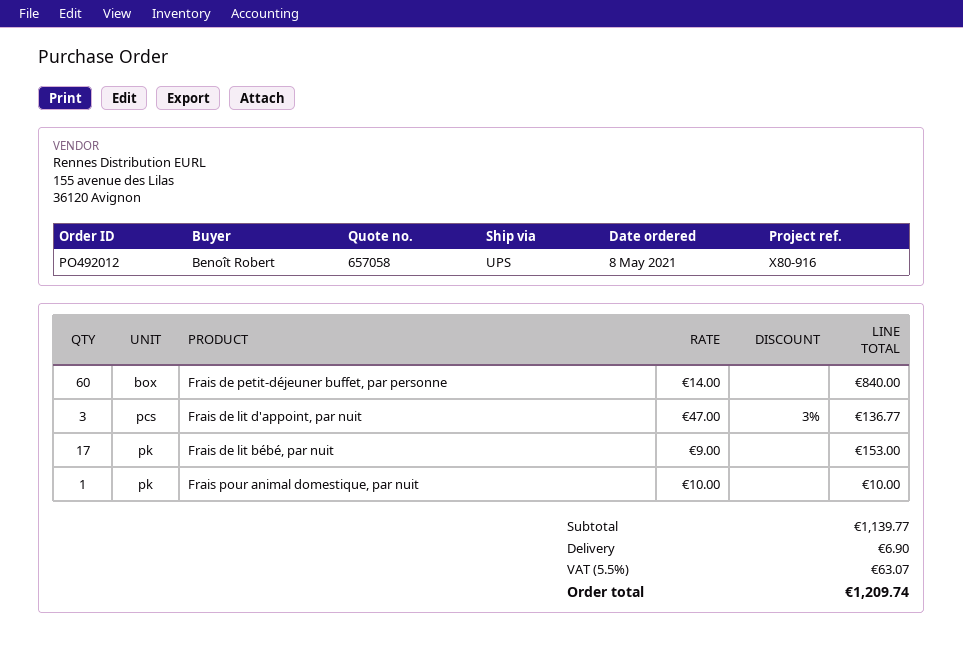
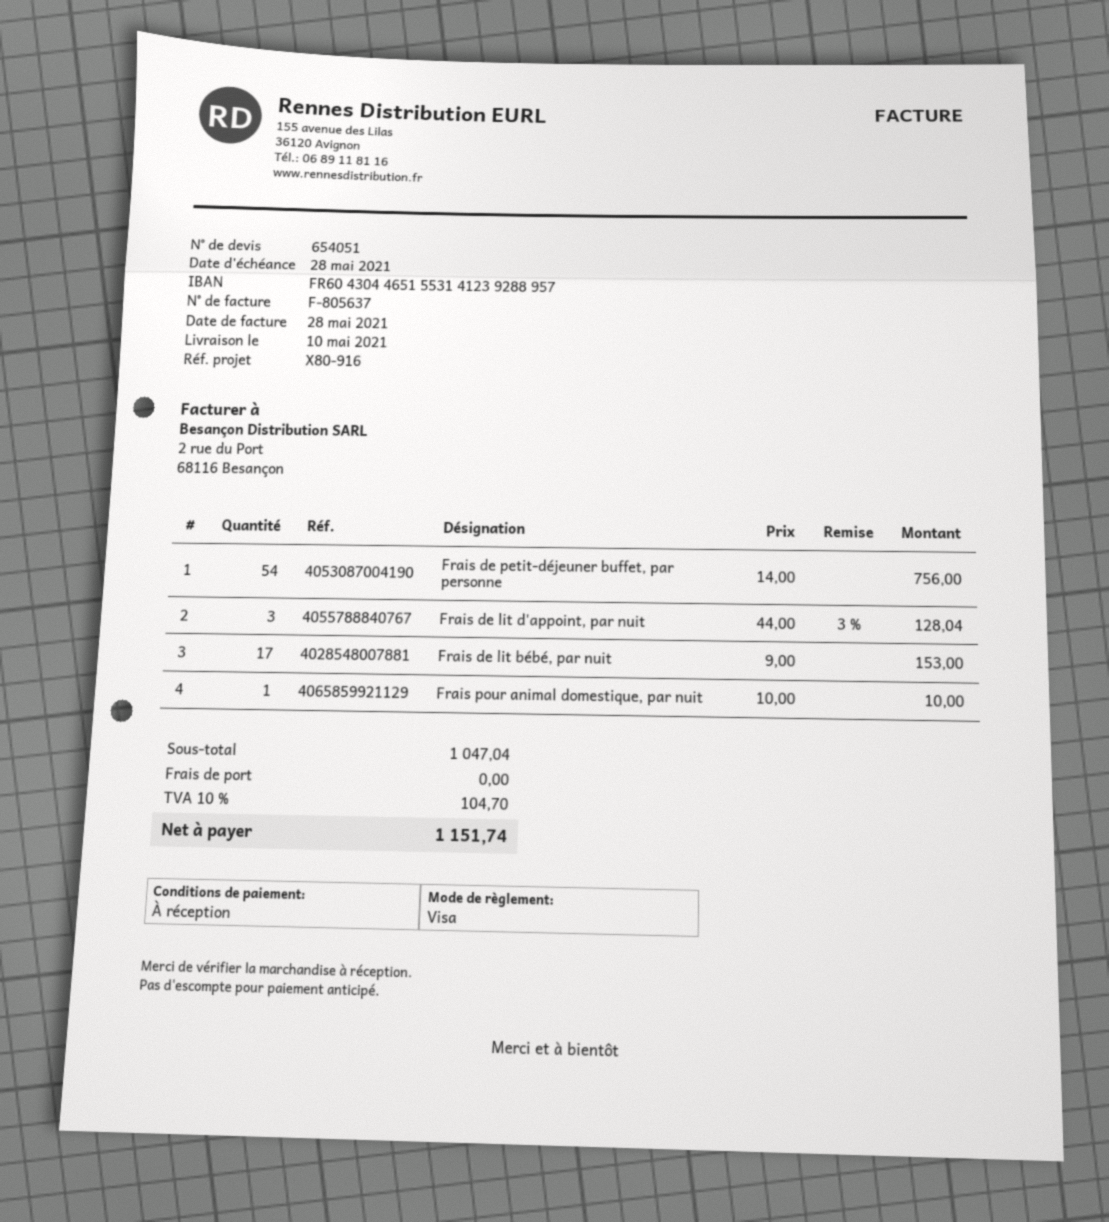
quote number: 657058 -> 654051
Frais de petit-déjeuner buffet, par personne: 60 x 14.00 = 840.00 -> 54 x 14.00 = 756.00
Frais de lit d'appoint, par nuit: 3 x 47.00 - 3% = 136.77 -> 3 x 44.00 - 3% = 128.04
subtotal: 1139.77 -> 1047.04
shipping: 6.90 -> 0.00
tax: 5.5% = 63.07 -> 10% = 104.70
total: 1209.74 -> 1151.74

